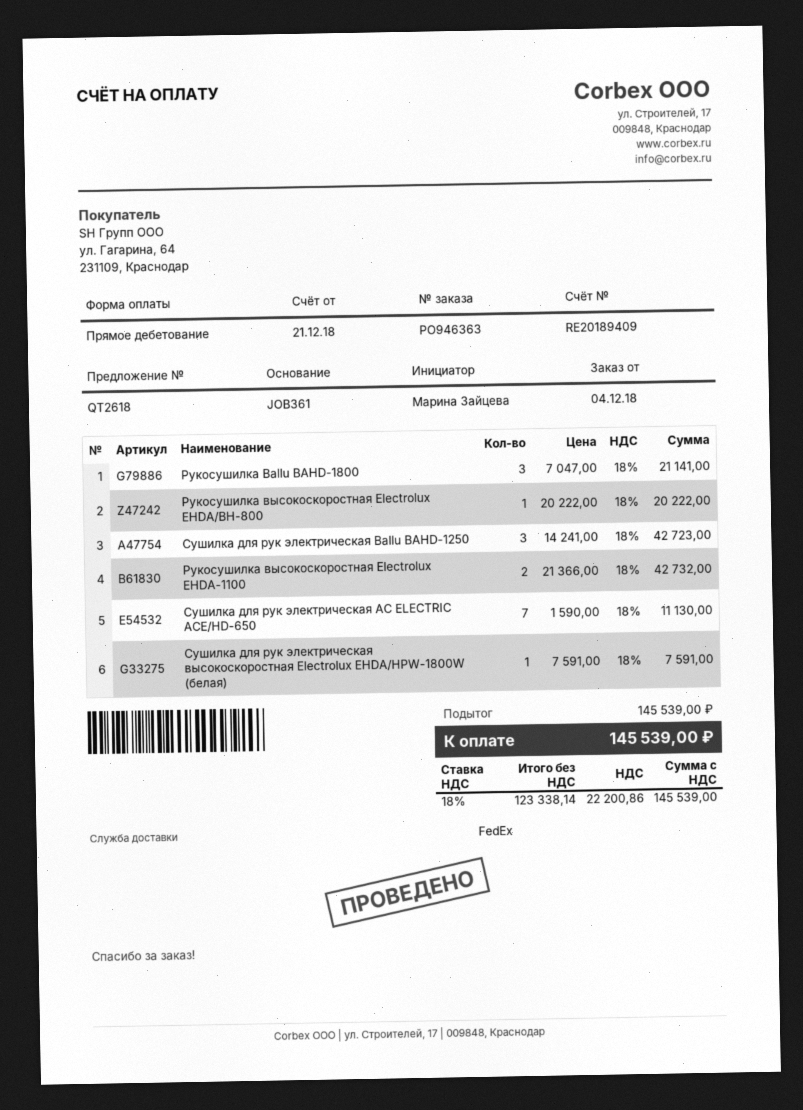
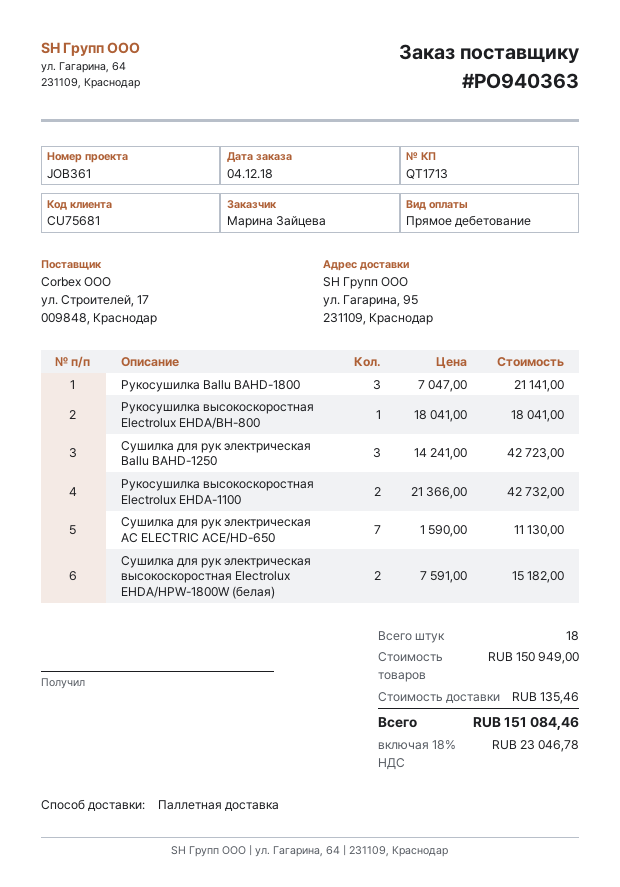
quote number: QT2618 -> QT1713
order number: PO946363 -> PO940363
shipping method: FedEx -> pallet freight
Рукосушилка высокоскоростная Electrolux EHDA/BH-800: 1 x 20222.00 = 20222.00 -> 1 x 18041.00 = 18041.00
Сушилка для рук электрическая высокоскоростная Electrolux EHDA/HPW-1800W (белая): 1 x 7591.00 = 7591.00 -> 2 x 7591.00 = 15182.00
subtotal: 145539.00 -> 150949.00
shipping: none -> 135.46
tax: 18% = 22200.86 -> 18% = 23046.78
total: 145539.00 -> 151084.46

